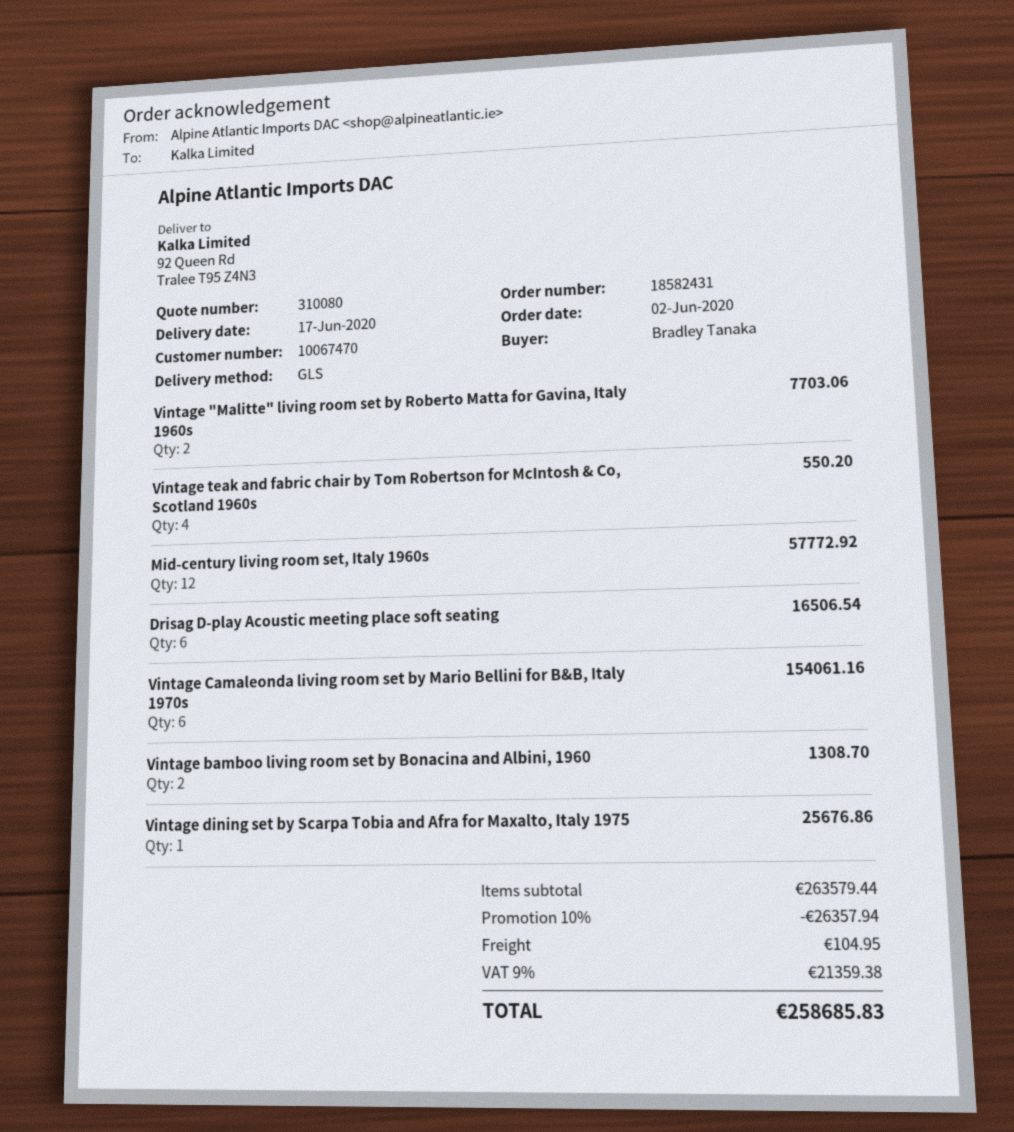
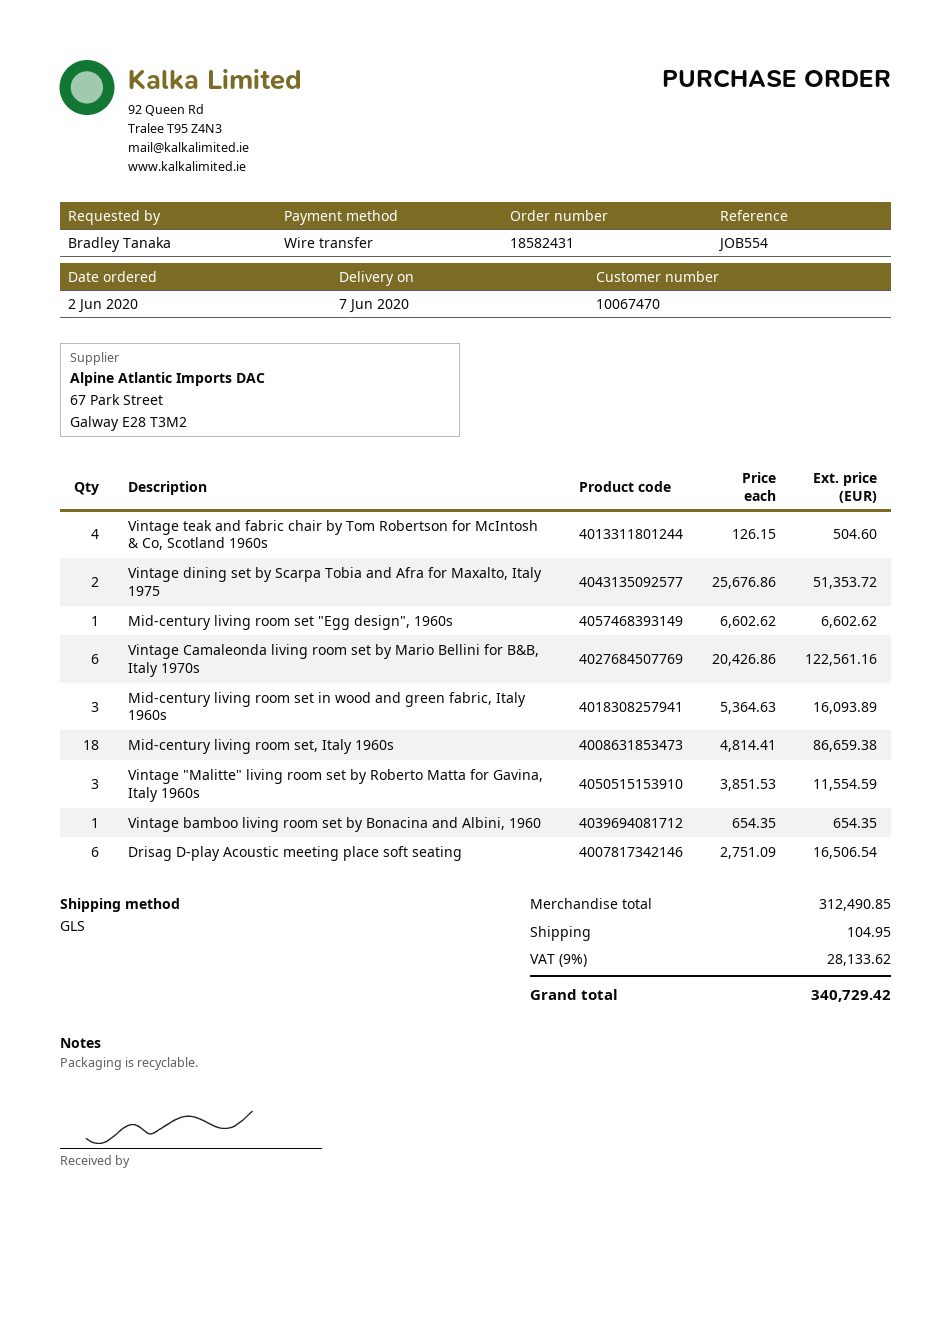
delivery date: 2020-06-17 -> 2020-06-07
Vintage "Malitte" living room set by Roberto Matta for Gavina, Italy 1960s: 2 for 7703.06 -> 3 for 11554.59
Vintage teak and fabric chair by Tom Robertson for McIntosh & Co, Scotland 1960s: 4 for 550.20 -> 4 for 504.60
Mid-century living room set, Italy 1960s: 12 for 57772.92 -> 18 for 86659.38
Vintage Camaleonda living room set by Mario Bellini for B&B, Italy 1970s: 6 for 154061.16 -> 6 for 122561.16
Vintage bamboo living room set by Bonacina and Albini, 1960: 2 for 1308.70 -> 1 for 654.35
Vintage dining set by Scarpa Tobia and Afra for Maxalto, Italy 1975: 1 for 25676.86 -> 2 for 51353.72
Mid-century living room set "Egg design", 1960s: none -> 1 for 6602.62
Mid-century living room set in wood and green fabric, Italy 1960s: none -> 3 for 16093.89
subtotal: 263579.44 -> 312490.85
discount: 10% = 26357.94 -> none
tax: 9% = 21359.38 -> 9% = 28133.62
total: 258685.83 -> 340729.42

